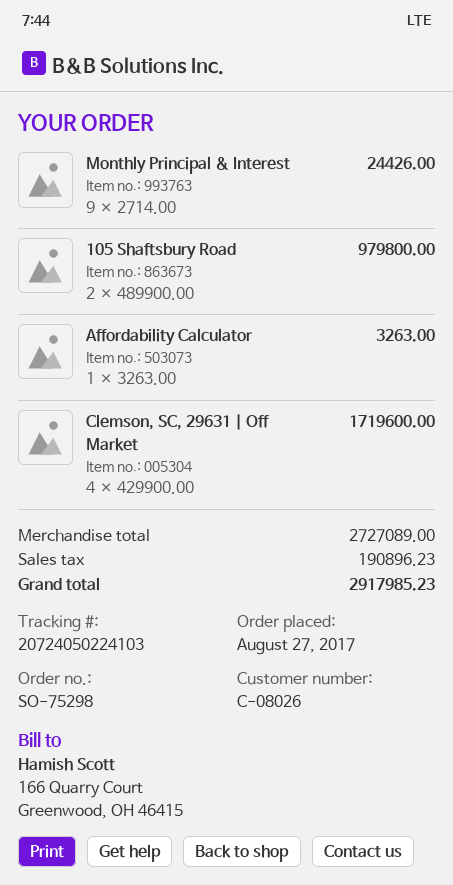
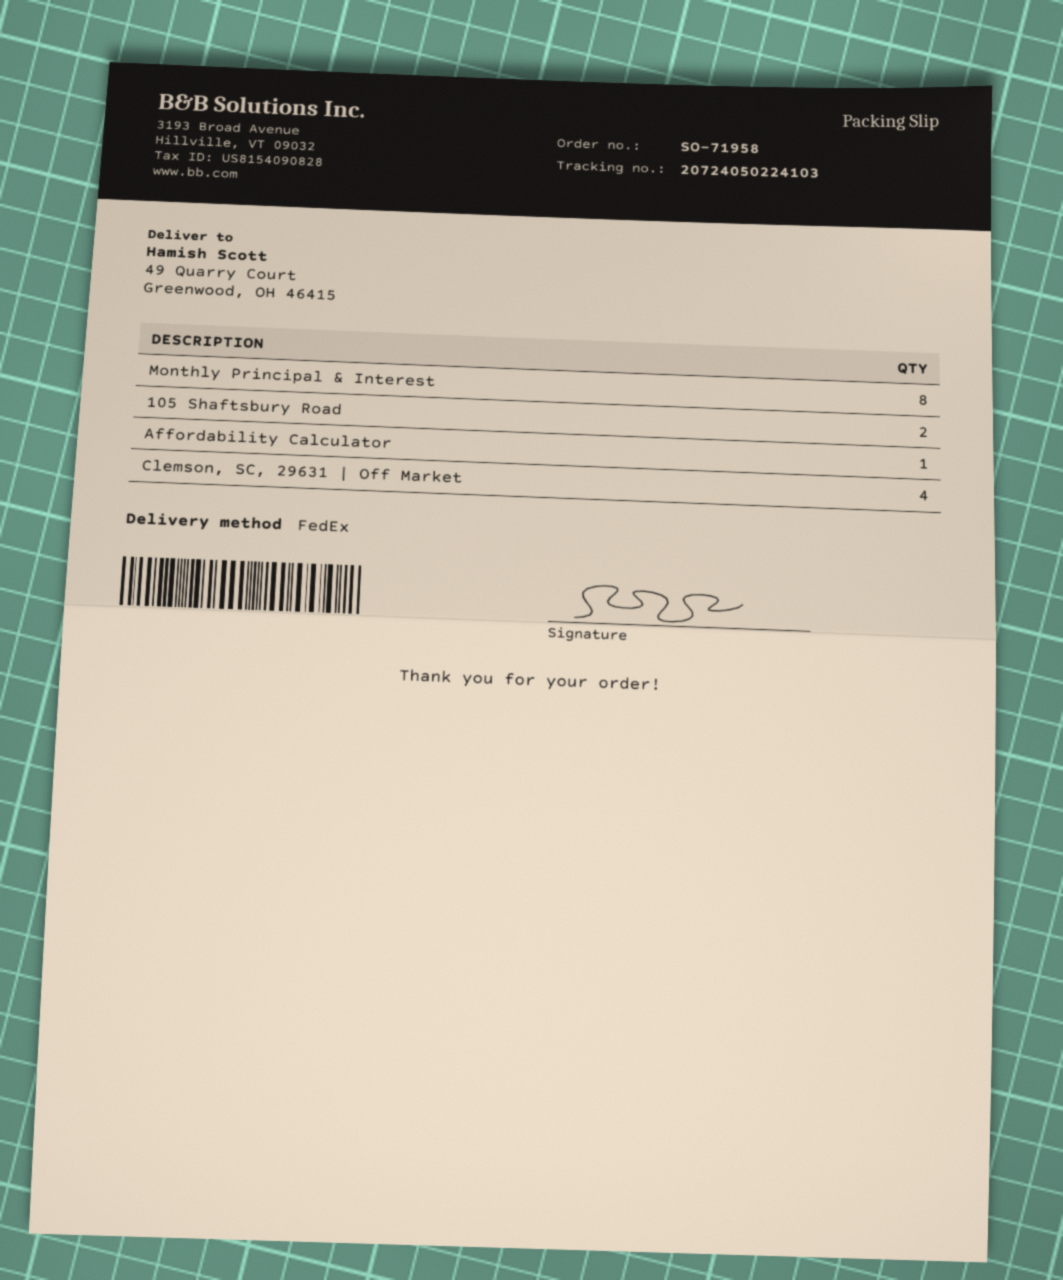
order number: SO-75298 -> SO-71958
Monthly Principal & Interest: 9 -> 8

